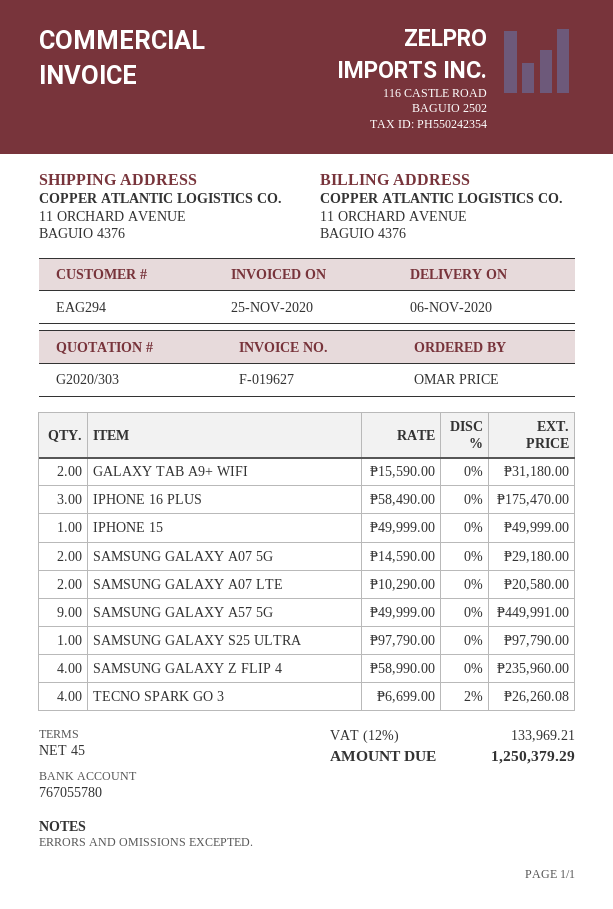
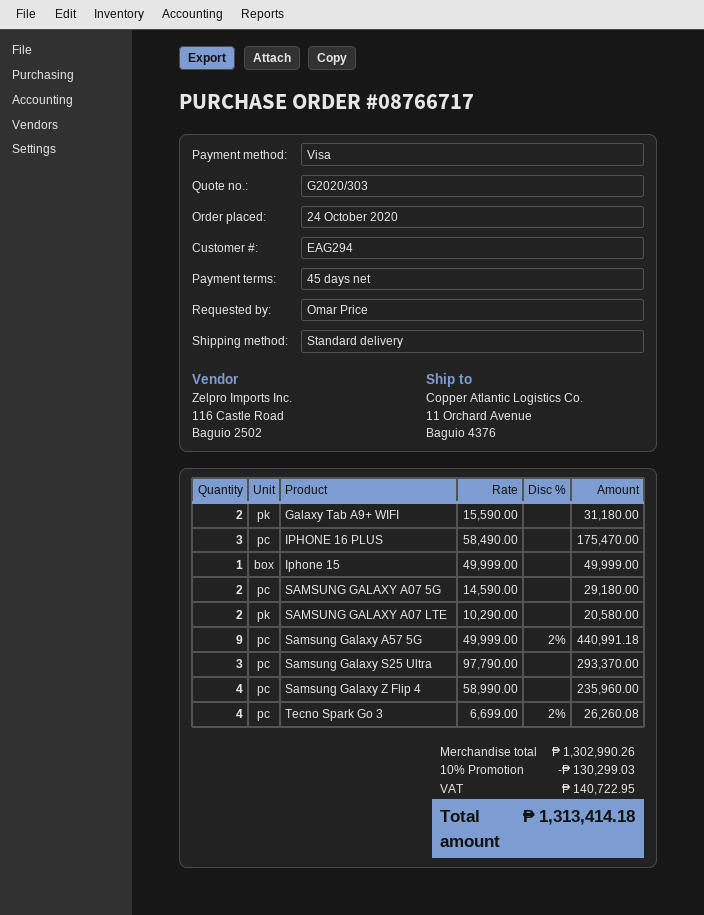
SAMSUNG GALAXY A57 5G: 9 x 49999.00 = 449991.00 -> 9 x 49999.00 - 2% = 440991.18
SAMSUNG GALAXY S25 ULTRA: 1 x 97790.00 = 97790.00 -> 3 x 97790.00 = 293370.00
discount: none -> 10% = 130299.03
tax: 133969.21 -> 140722.95
total: 1250379.29 -> 1313414.18

